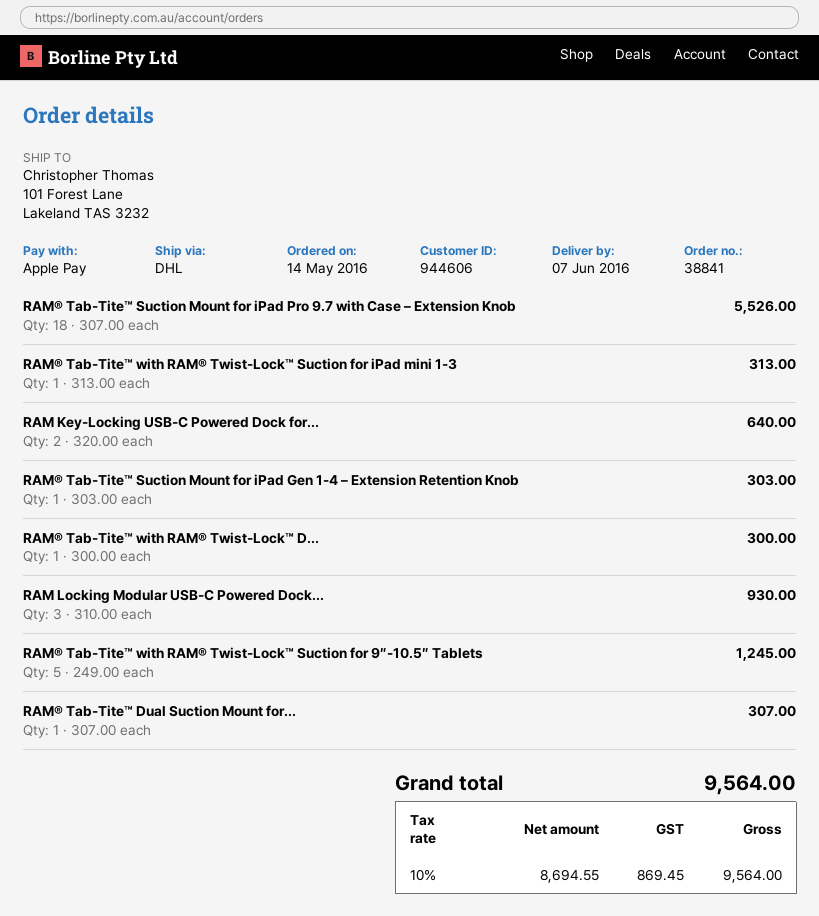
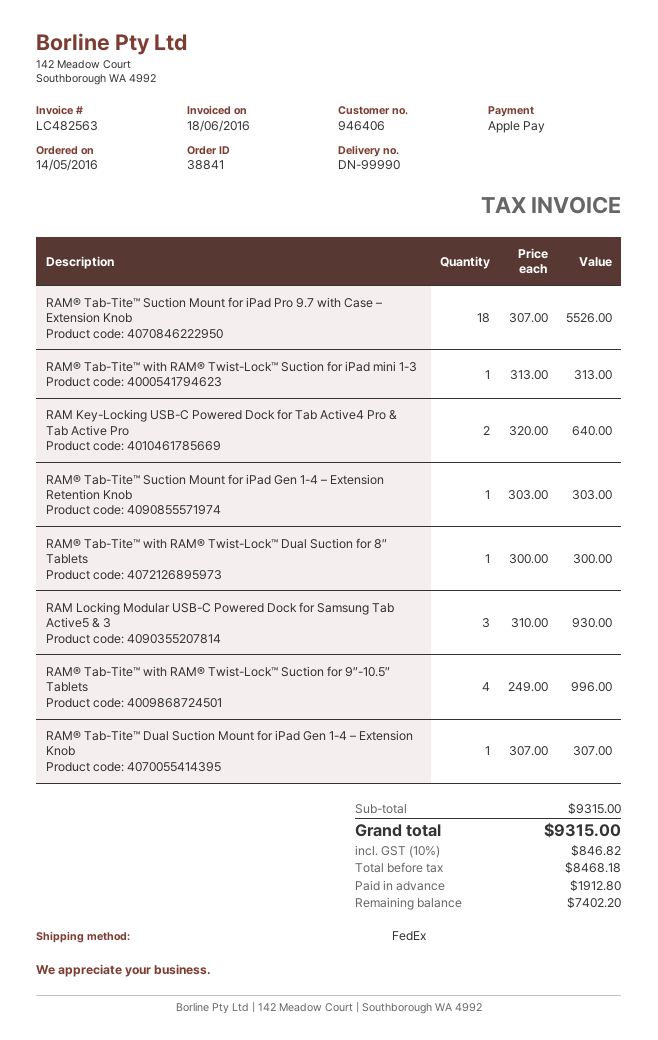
customer number: 944606 -> 946406
shipping method: DHL -> FedEx
RAM® Tab-Tite™ with RAM® Twist-Lock™ Suction for 9″-10.5″ Tablets: 5 x 249.00 = 1245.00 -> 4 x 249.00 = 996.00
net: 8694.55 -> 8468.18
tax: 10% = 869.45 -> 10% = 846.82
total: 9564.00 -> 9315.00

